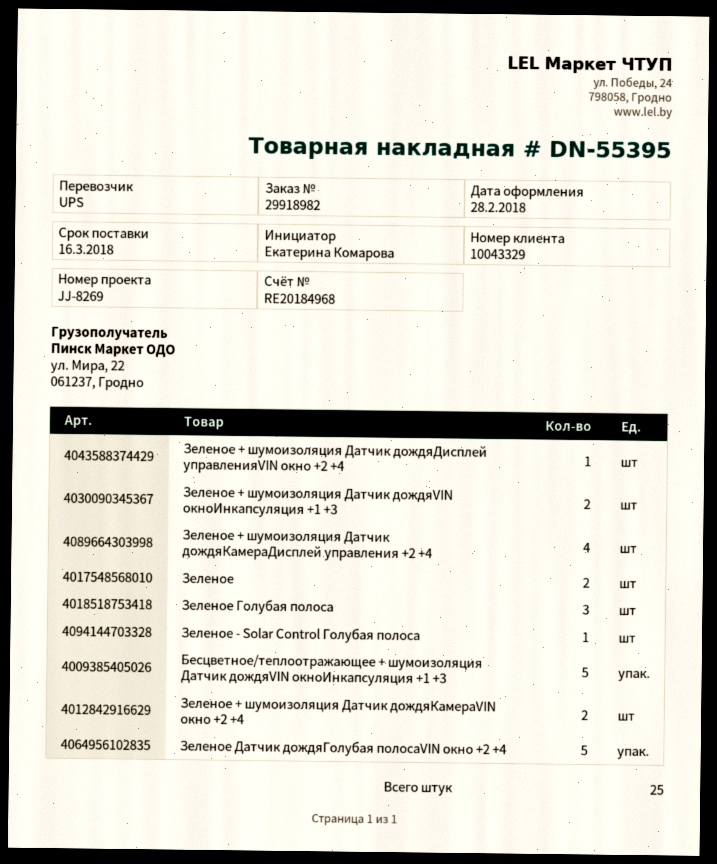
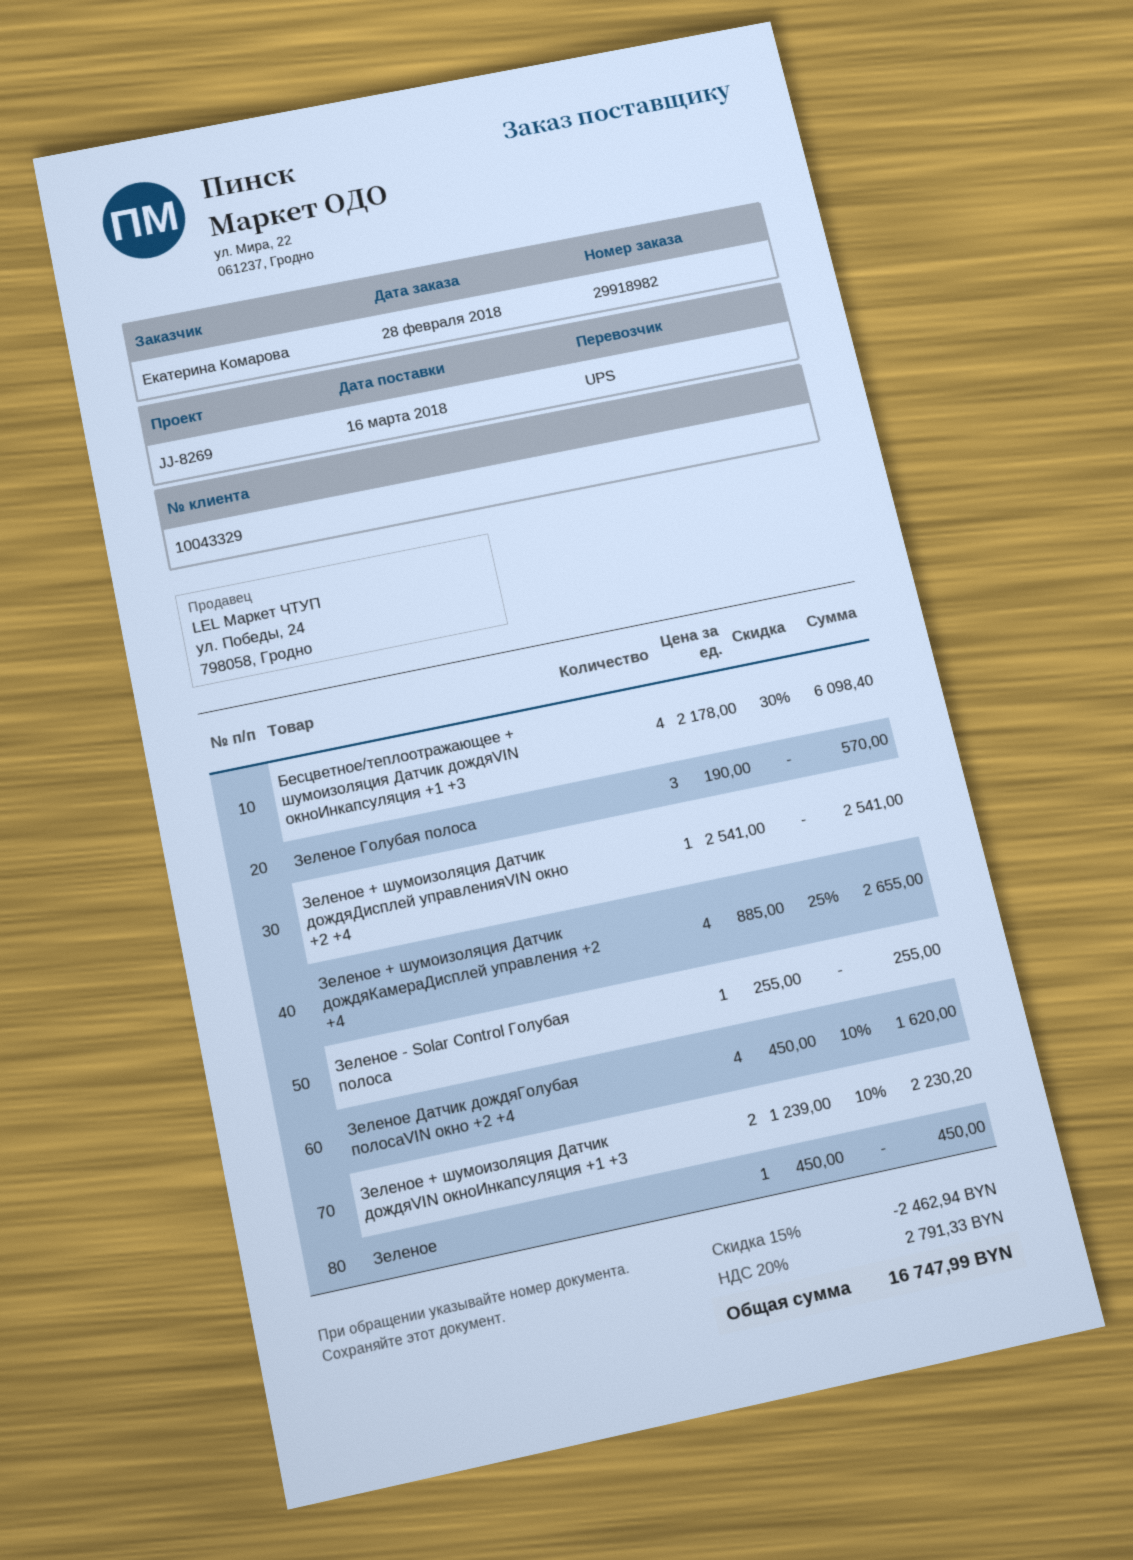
Зеленое: 2 -> 1
Бесцветное/теплоотражающее + шумоизоляция Датчик дождяVIN окноИнкапсуляция +1 +3: 5 -> 4
Зеленое + шумоизоляция Датчик дождяКамераVIN окно +2 +4: 2 -> none
Зеленое Датчик дождяГолубая полосаVIN окно +2 +4: 5 -> 4

